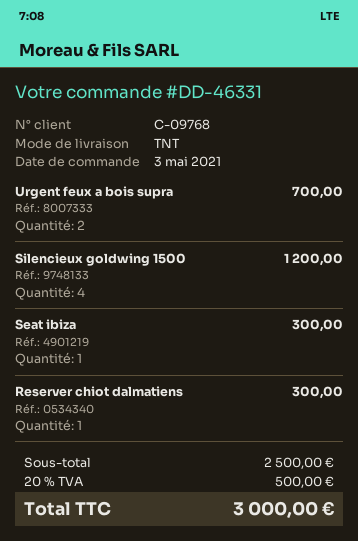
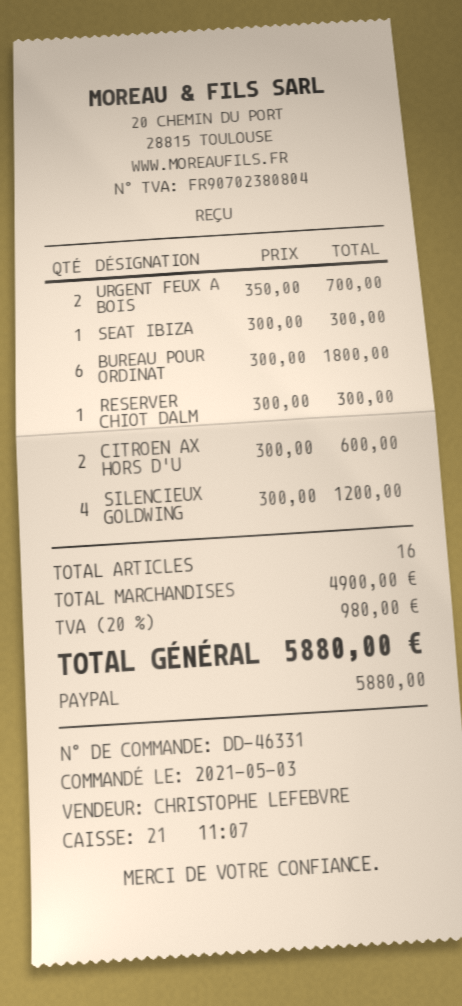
BUREAU POUR ORDINAT: none -> 6 for 1800.00
CITROEN AX HORS D'U: none -> 2 for 600.00
subtotal: 2500.00 -> 4900.00
tax: 20% = 500.00 -> 20% = 980.00
total: 3000.00 -> 5880.00

